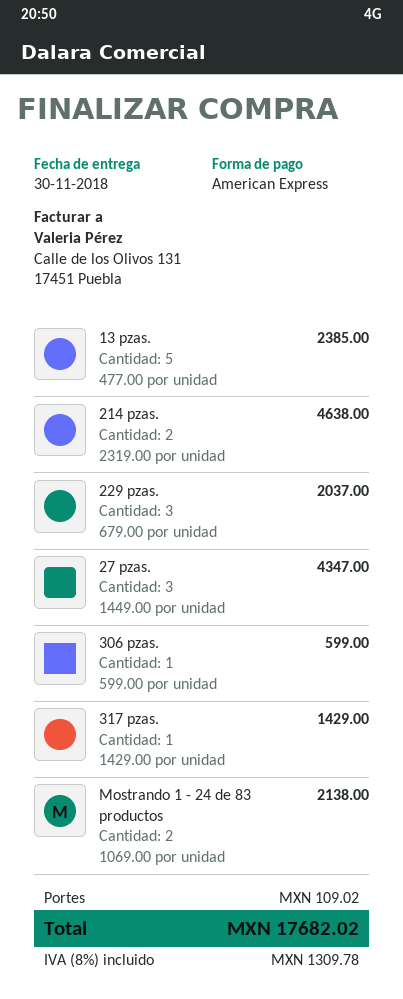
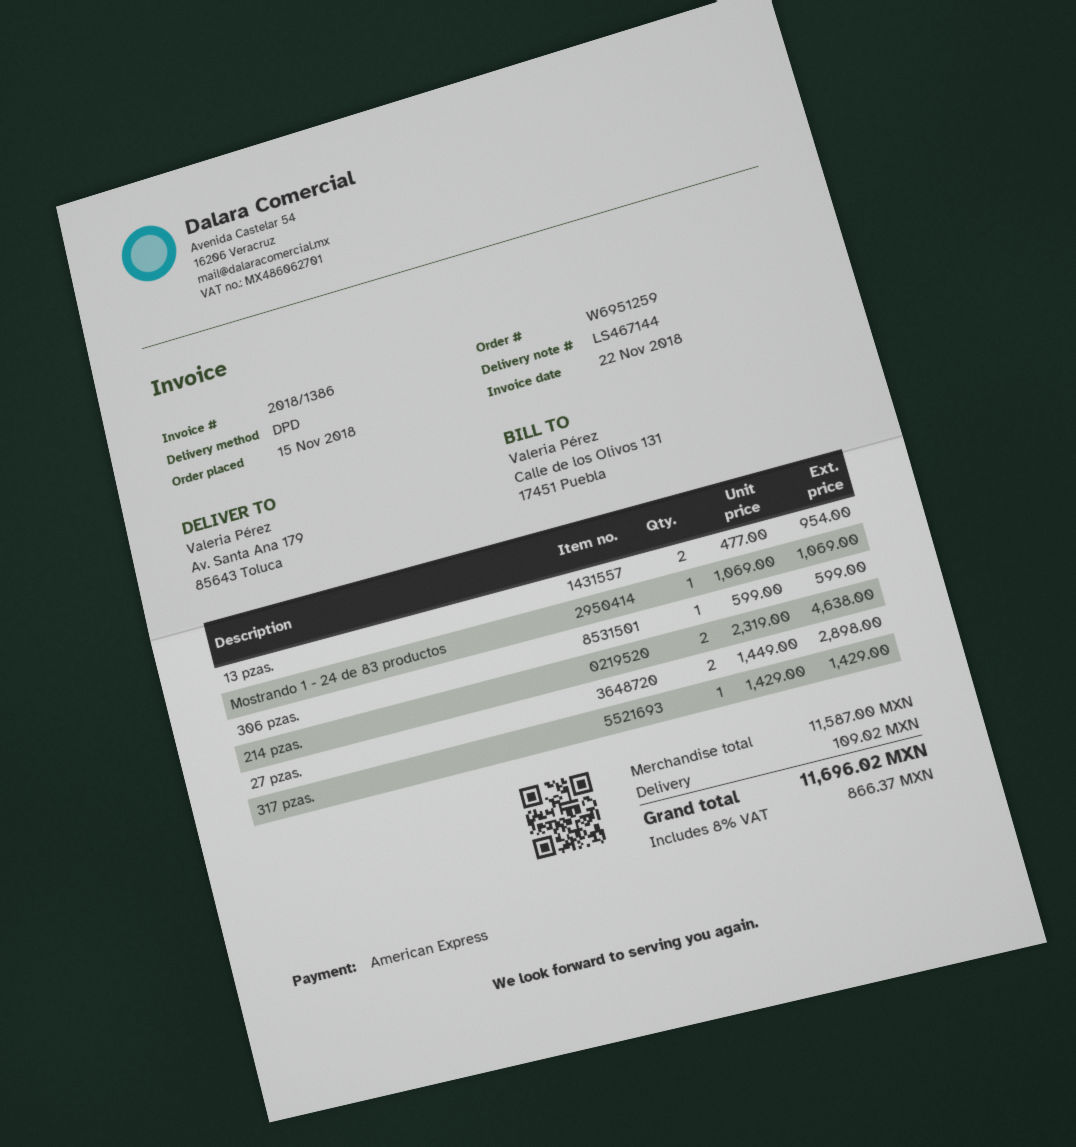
13 pzas.: 5 x 477.00 = 2385.00 -> 2 x 477.00 = 954.00
229 pzas.: 3 x 679.00 = 2037.00 -> none
27 pzas.: 3 x 1449.00 = 4347.00 -> 2 x 1449.00 = 2898.00
Mostrando 1 - 24 de 83 productos: 2 x 1069.00 = 2138.00 -> 1 x 1069.00 = 1069.00
tax: 8% = 1309.78 -> 8% = 866.37
total: 17682.02 -> 11696.02

